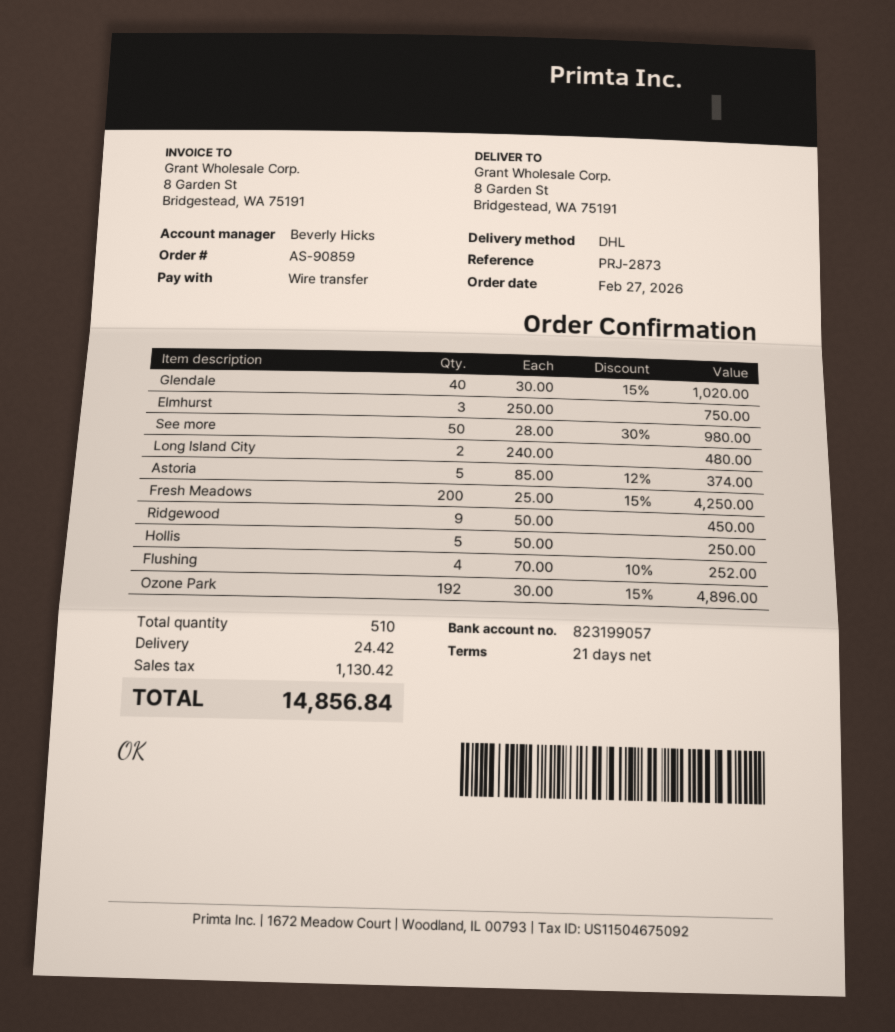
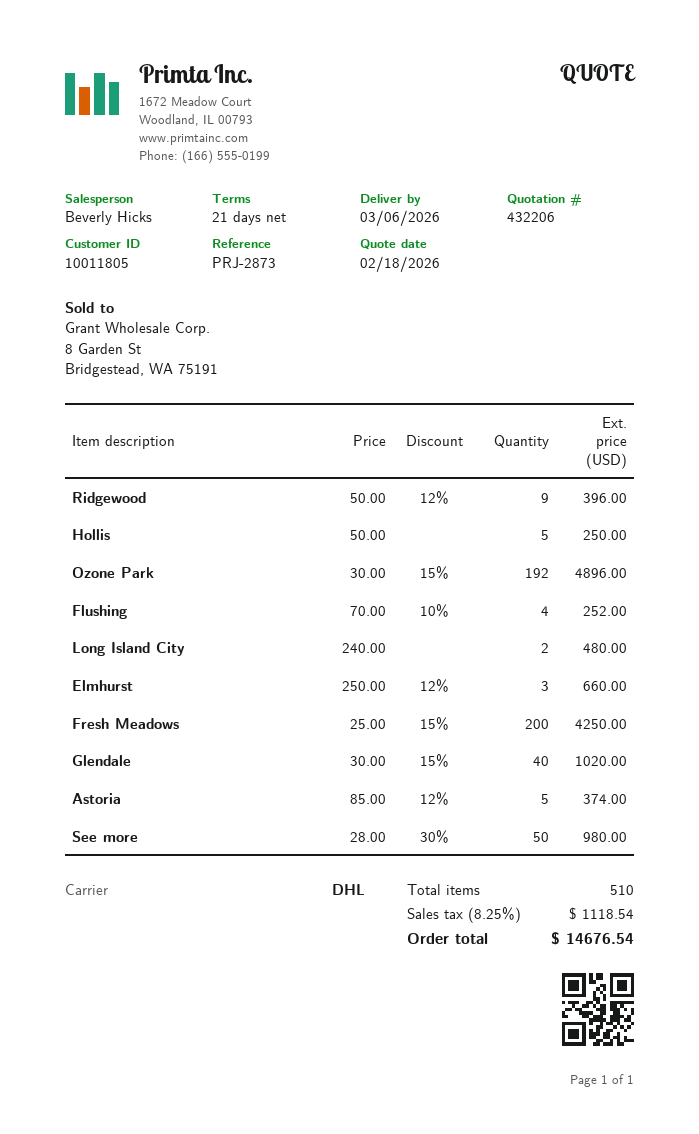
Elmhurst: 3 x 250.00 = 750.00 -> 3 x 250.00 - 12% = 660.00
Ridgewood: 9 x 50.00 = 450.00 -> 9 x 50.00 - 12% = 396.00
shipping: 24.42 -> none
tax: 1130.42 -> 1118.54
total: 14856.84 -> 14676.54

